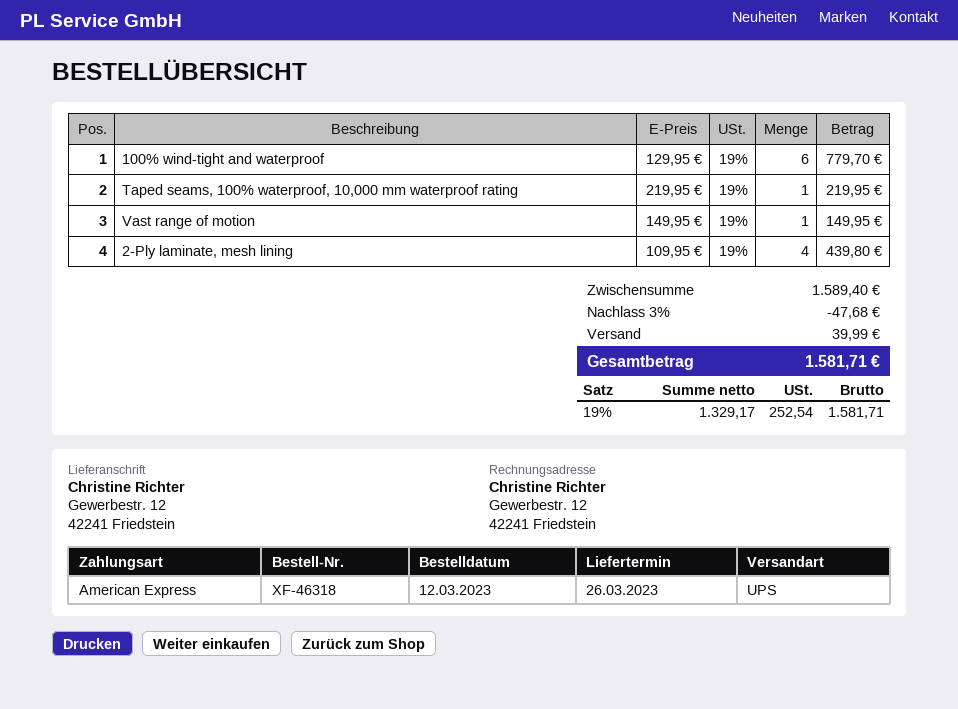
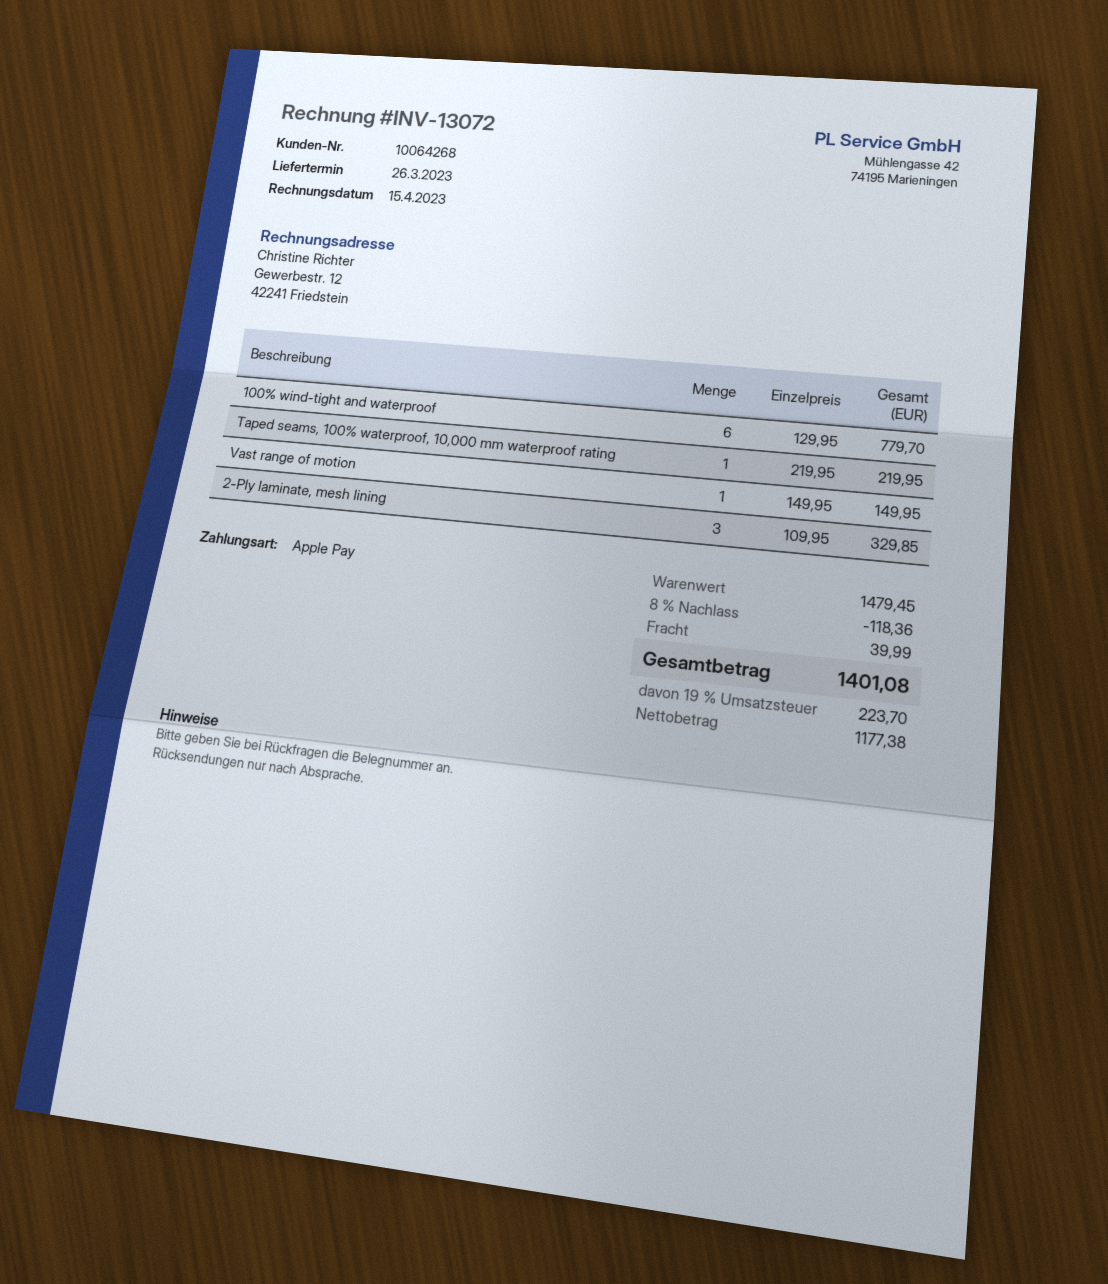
payment method: American Express -> Apple Pay
2-Ply laminate, mesh lining: 4 x 109.95 = 439.80 -> 3 x 109.95 = 329.85
subtotal: 1589.40 -> 1479.45
discount: 3% = 47.68 -> 8% = 118.36
net: 1329.17 -> 1177.38
tax: 19% = 252.54 -> 19% = 223.70
total: 1581.71 -> 1401.08

